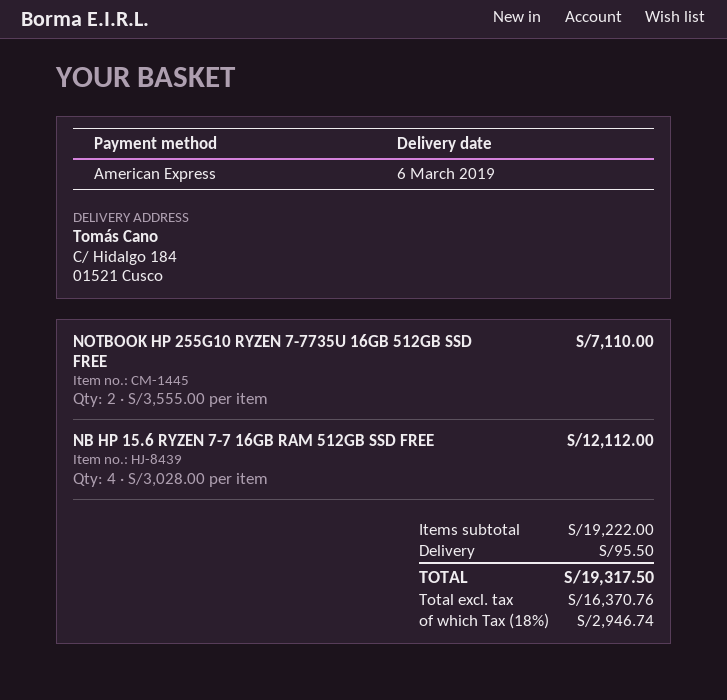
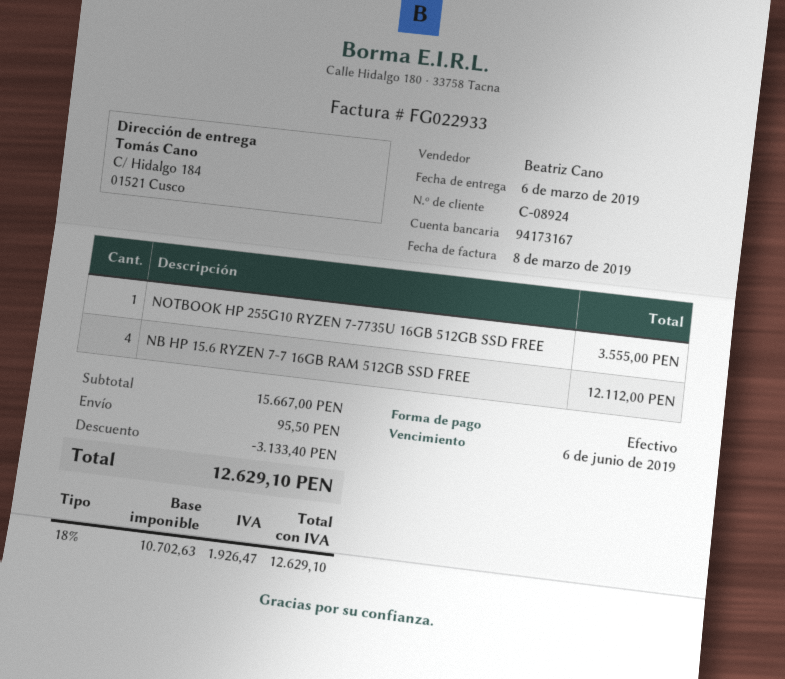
payment method: American Express -> cash
NOTBOOK HP 255G10 RYZEN 7-7735U 16GB 512GB SSD FREE: 2 for 7110.00 -> 1 for 3555.00
subtotal: 19222.00 -> 15667.00
discount: none -> 3133.40
net: 16370.76 -> 10702.63
tax: 18% = 2946.74 -> 18% = 1926.47
total: 19317.50 -> 12629.10

